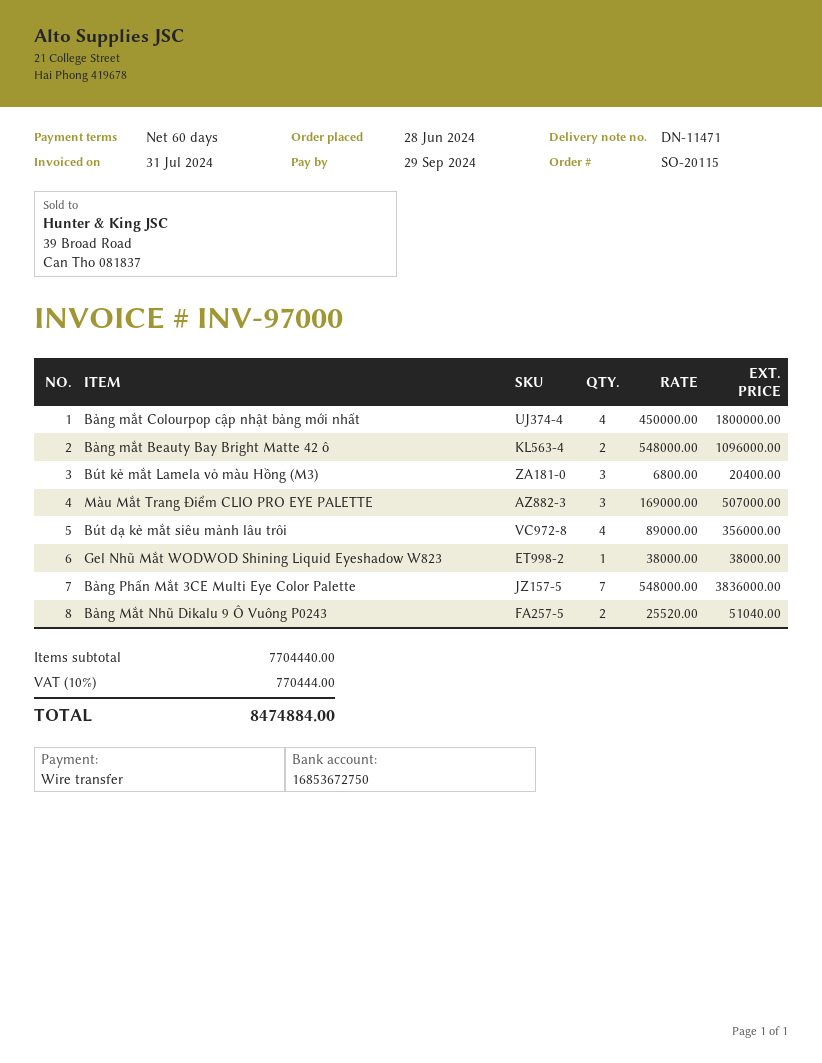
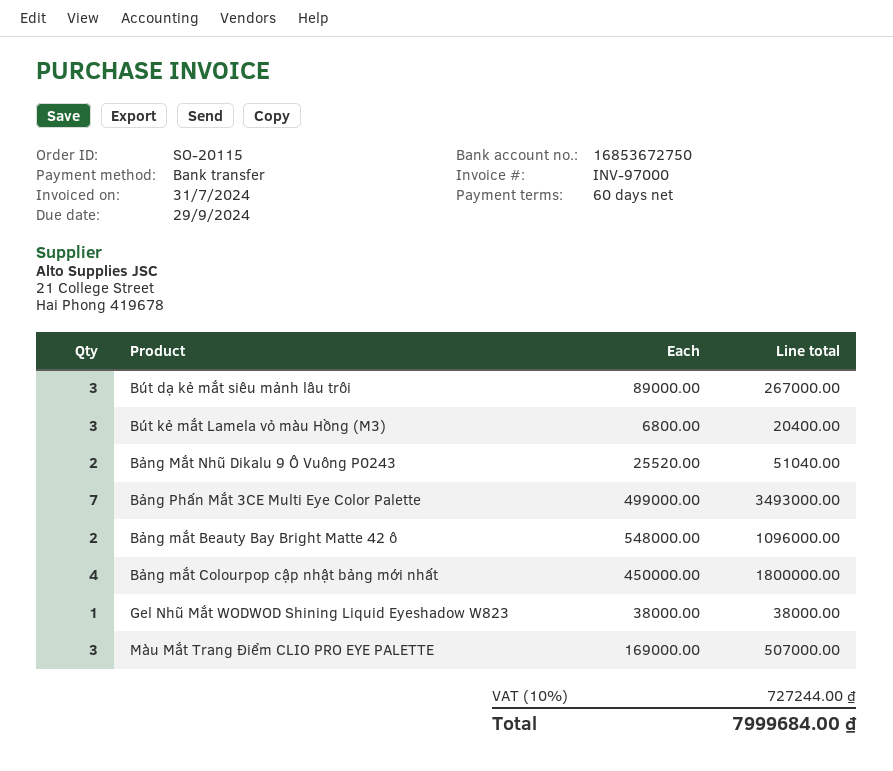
Bút dạ kẻ mắt siêu mảnh lâu trôi: 4 x 89000.00 = 356000.00 -> 3 x 89000.00 = 267000.00
Bảng Phấn Mắt 3CE Multi Eye Color Palette: 7 x 548000.00 = 3836000.00 -> 7 x 499000.00 = 3493000.00
tax: 10% = 770444.00 -> 10% = 727244.00
total: 8474884.00 -> 7999684.00

